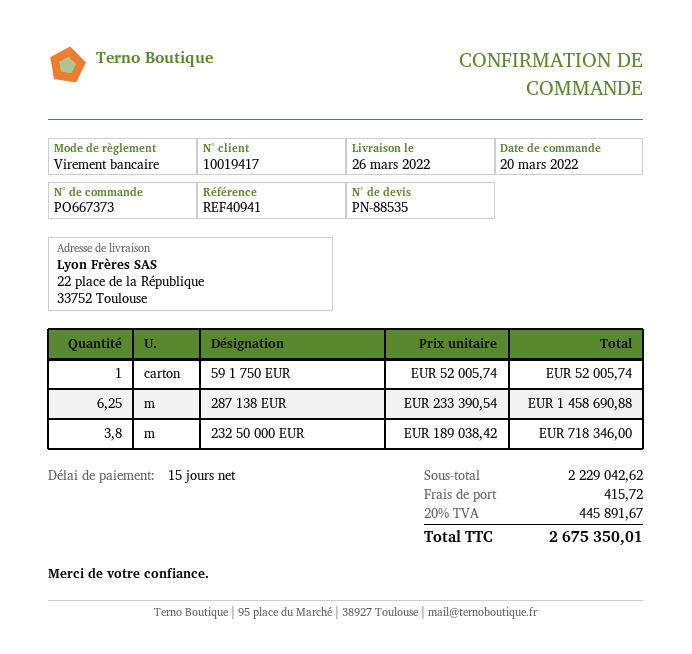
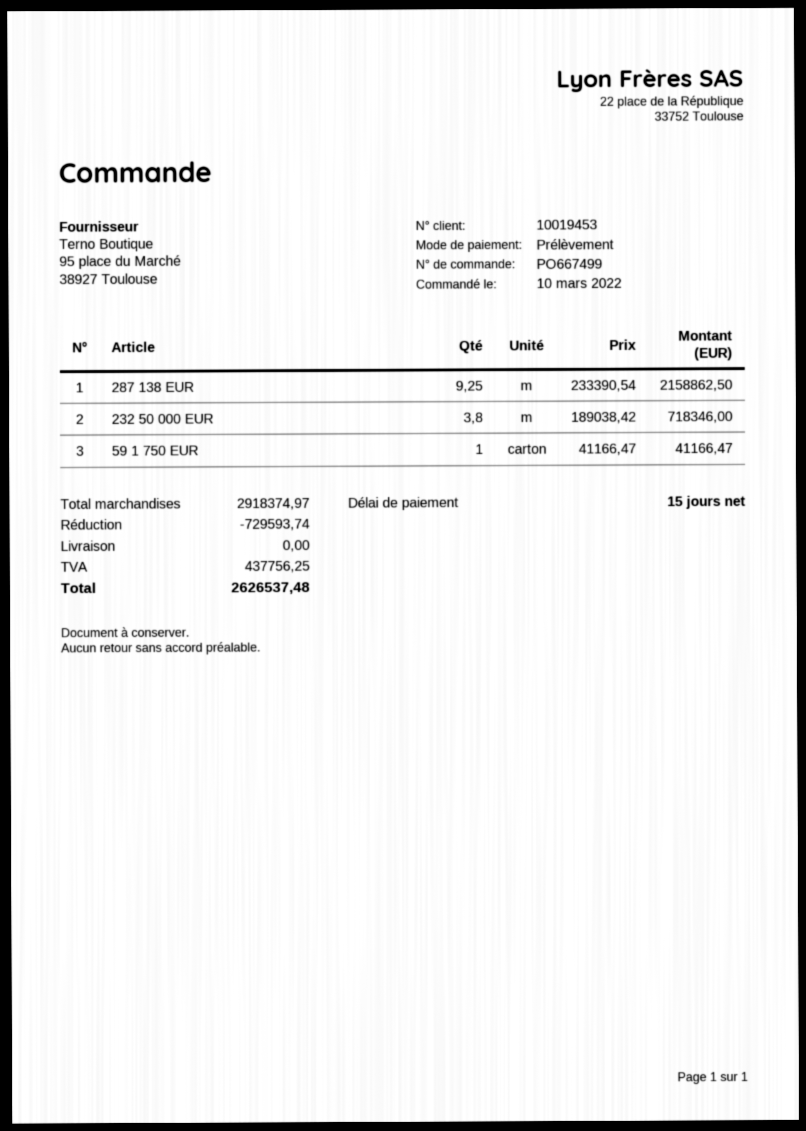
order number: PO667373 -> PO667499
order date: 2022-03-20 -> 2022-03-10
customer number: 10019417 -> 10019453
payment method: bank transfer -> direct debit
59 1 750 EUR: 1 x 52005.74 = 52005.74 -> 1 x 41166.47 = 41166.47
287 138 EUR: 6.25 x 233390.54 = 1458690.88 -> 9.25 x 233390.54 = 2158862.50
subtotal: 2229042.62 -> 2918374.97
discount: none -> 729593.74
shipping: 415.72 -> 0.00
tax: 445891.67 -> 437756.25
total: 2675350.01 -> 2626537.48

